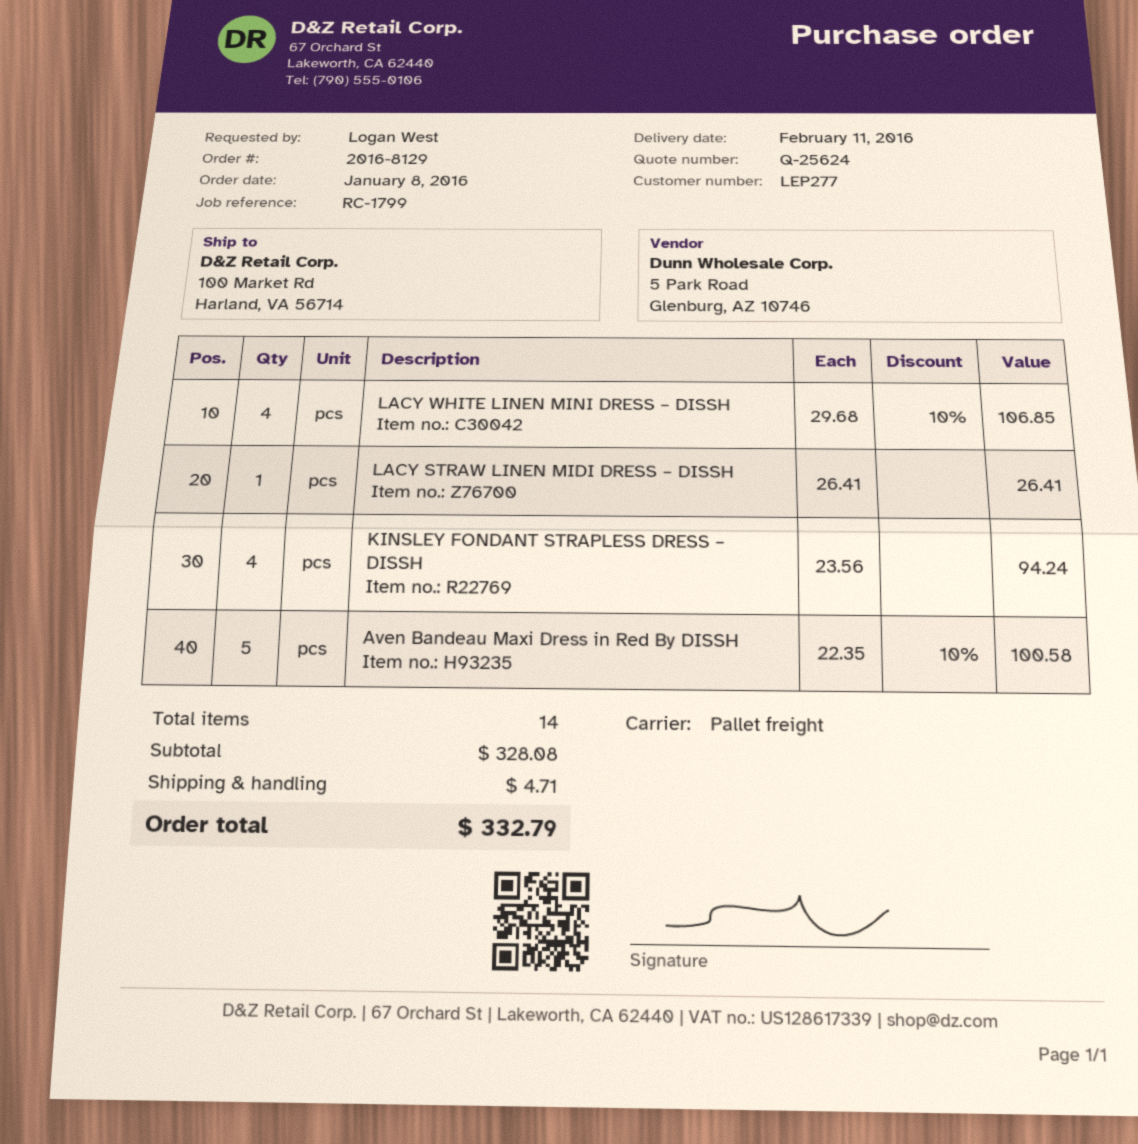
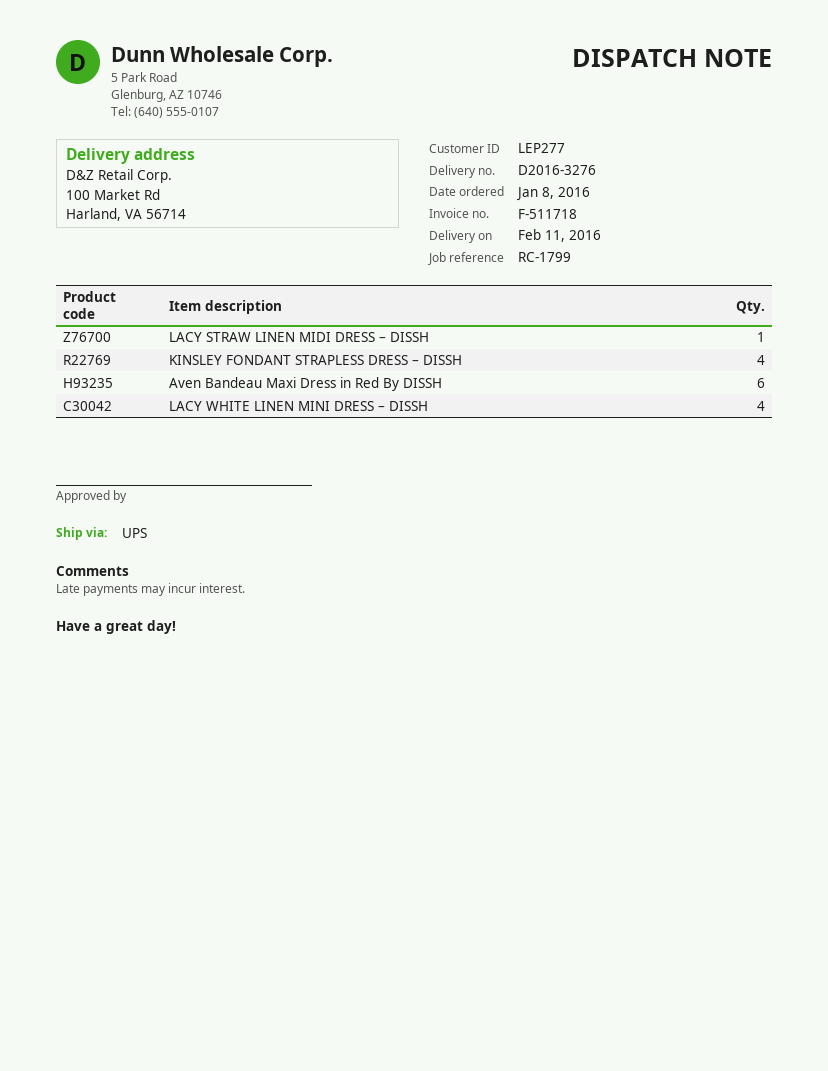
shipping method: pallet freight -> UPS
Aven Bandeau Maxi Dress in Red By DISSH: 5 -> 6

